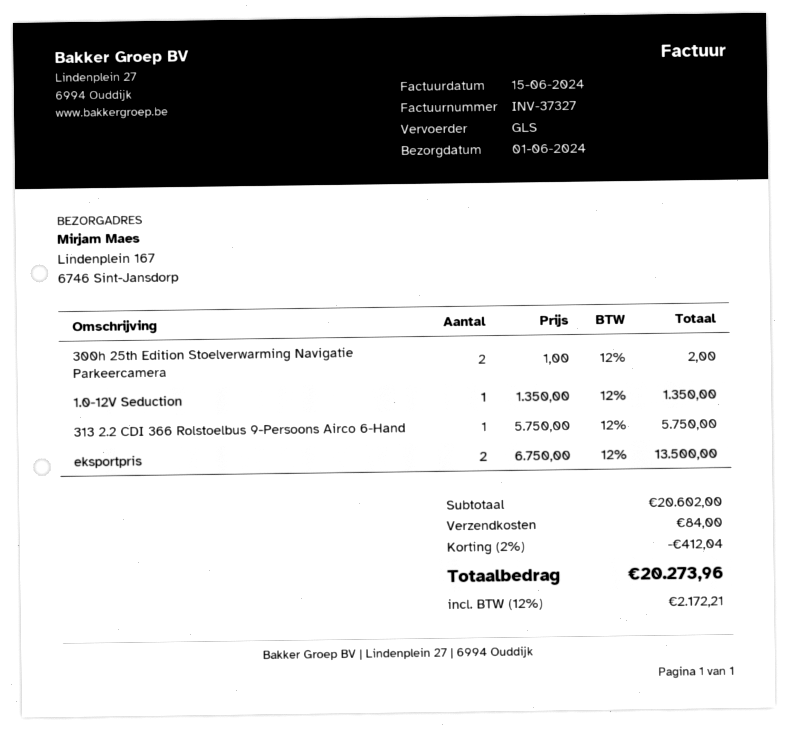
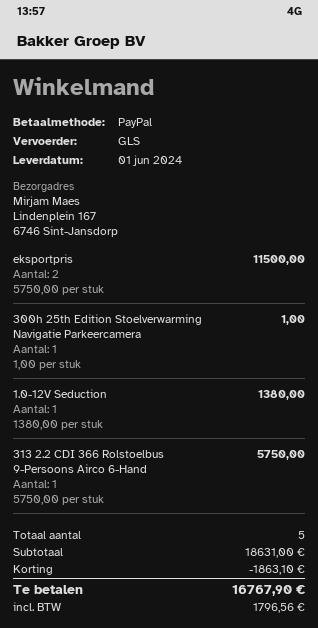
300h 25th Edition Stoelverwarming Navigatie Parkeercamera: 2 x 1.00 = 2.00 -> 1 x 1.00 = 1.00
1.0-12V Seduction: 1 x 1350.00 = 1350.00 -> 1 x 1380.00 = 1380.00
eksportpris: 2 x 6750.00 = 13500.00 -> 2 x 5750.00 = 11500.00
subtotal: 20602.00 -> 18631.00
discount: 412.04 -> 1863.10
shipping: 84.00 -> none
tax: 2172.21 -> 1796.56
total: 20273.96 -> 16767.90

